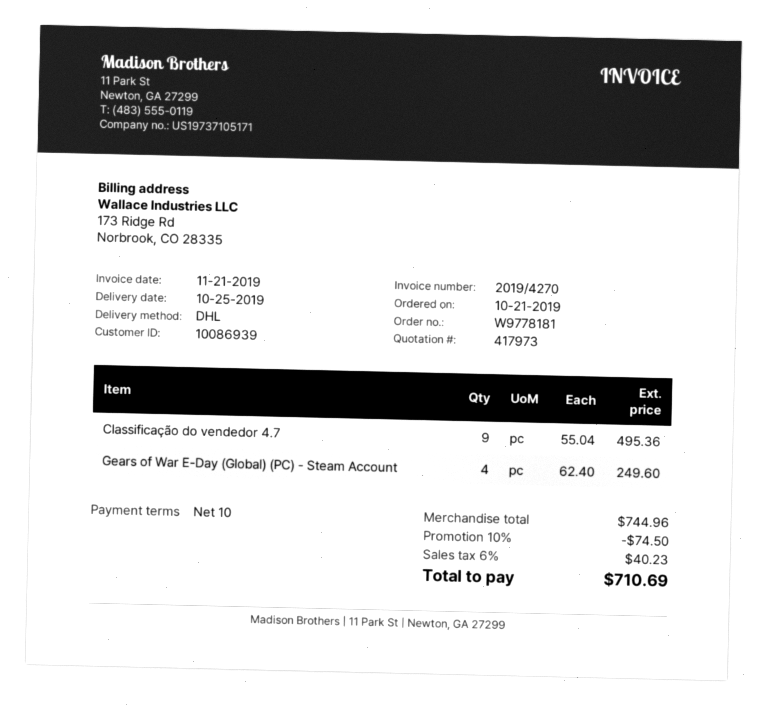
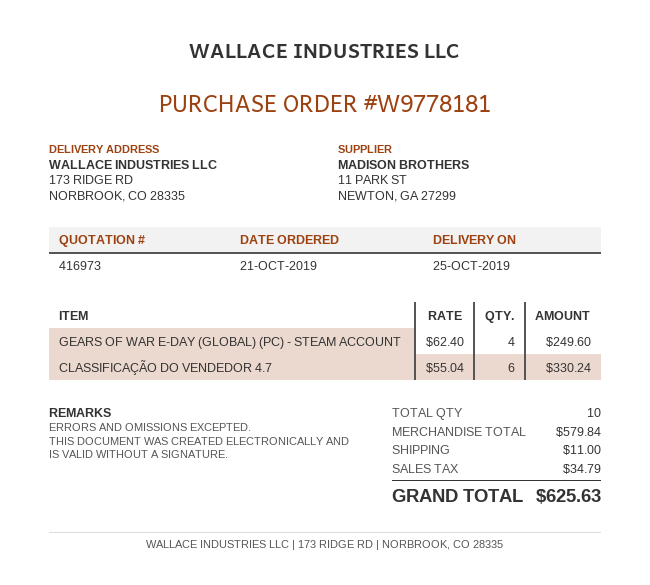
quote number: 417973 -> 416973
Classificação do vendedor 4.7: 9 x 55.04 = 495.36 -> 6 x 55.04 = 330.24
subtotal: 744.96 -> 579.84
discount: 10% = 74.50 -> none
shipping: none -> 11.00
tax: 40.23 -> 34.79
total: 710.69 -> 625.63

